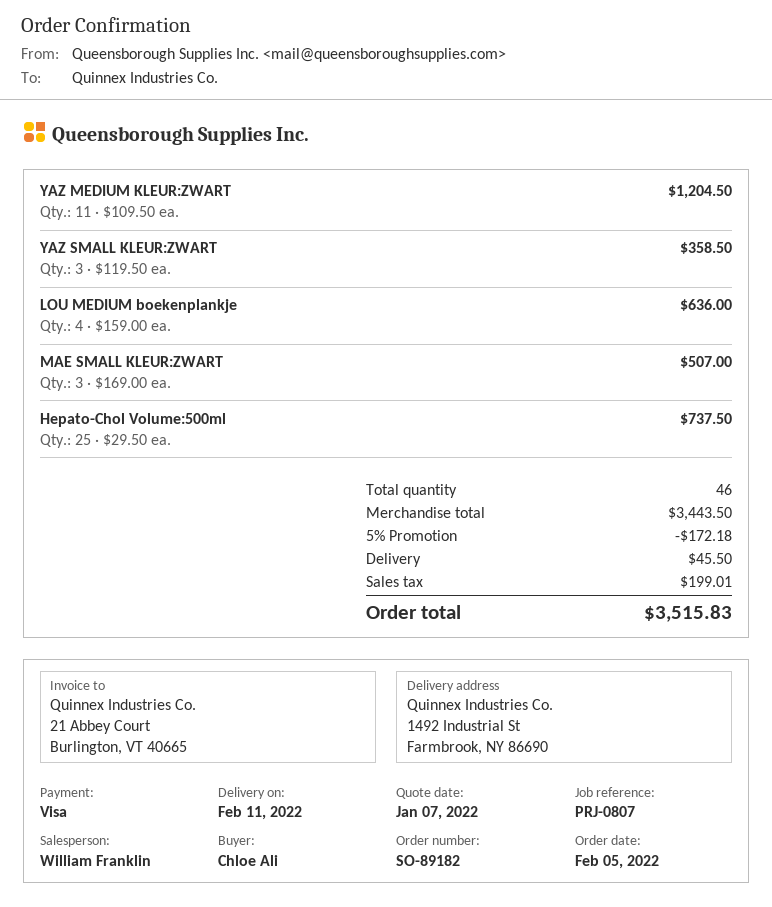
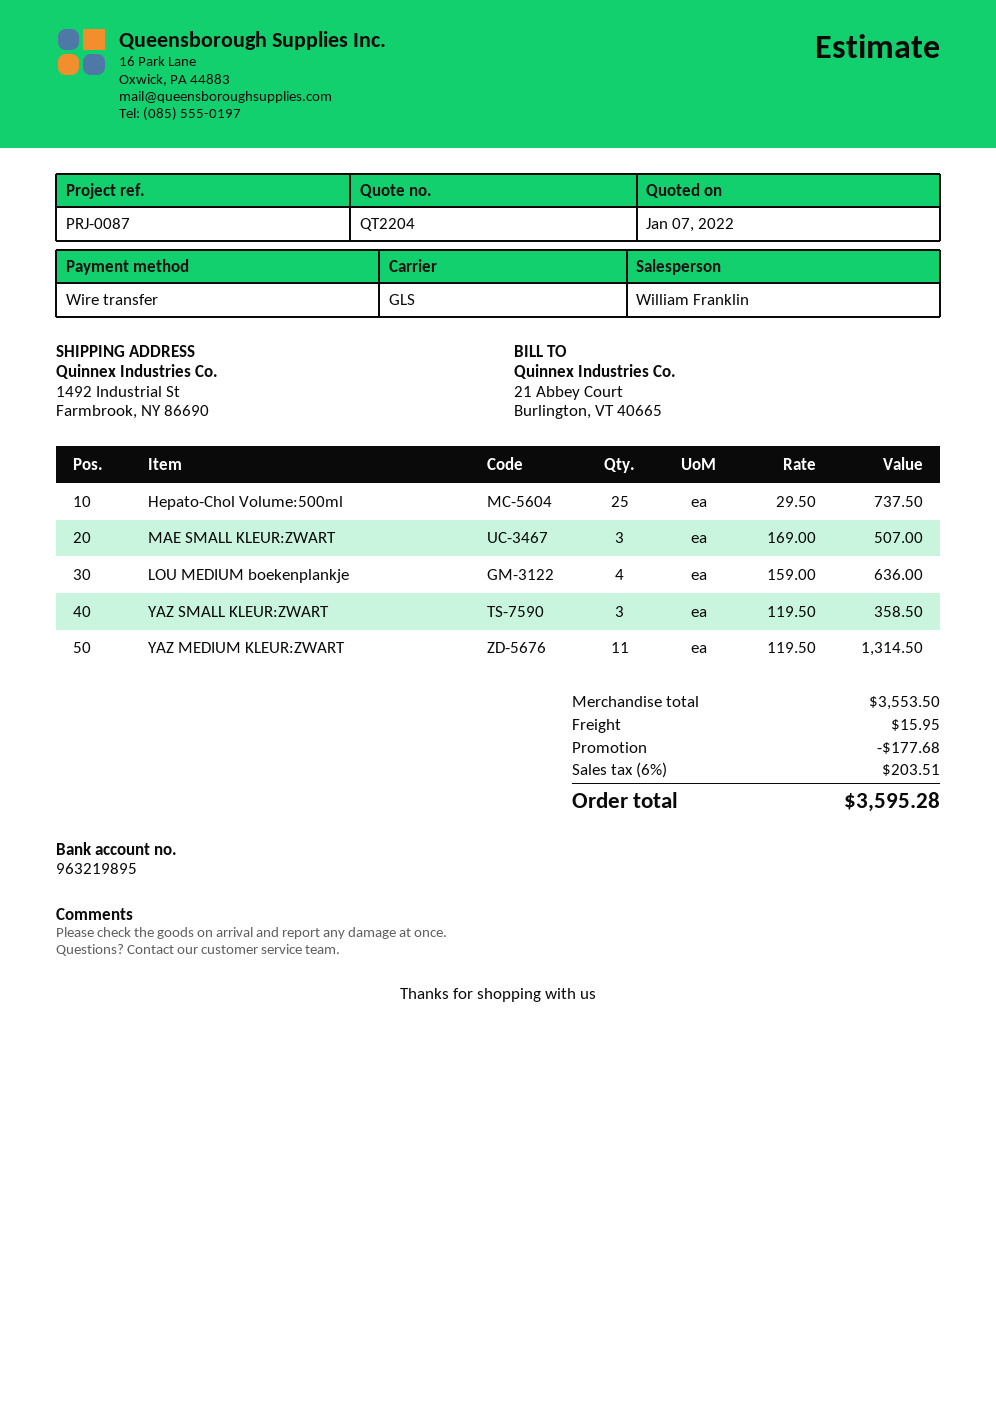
reference: PRJ-0807 -> PRJ-0087
payment method: Visa -> bank transfer
YAZ MEDIUM KLEUR:ZWART: 11 x 109.50 = 1204.50 -> 11 x 119.50 = 1314.50
subtotal: 3443.50 -> 3553.50
discount: 172.18 -> 177.68
shipping: 45.50 -> 15.95
tax: 199.01 -> 203.51
total: 3515.83 -> 3595.28

